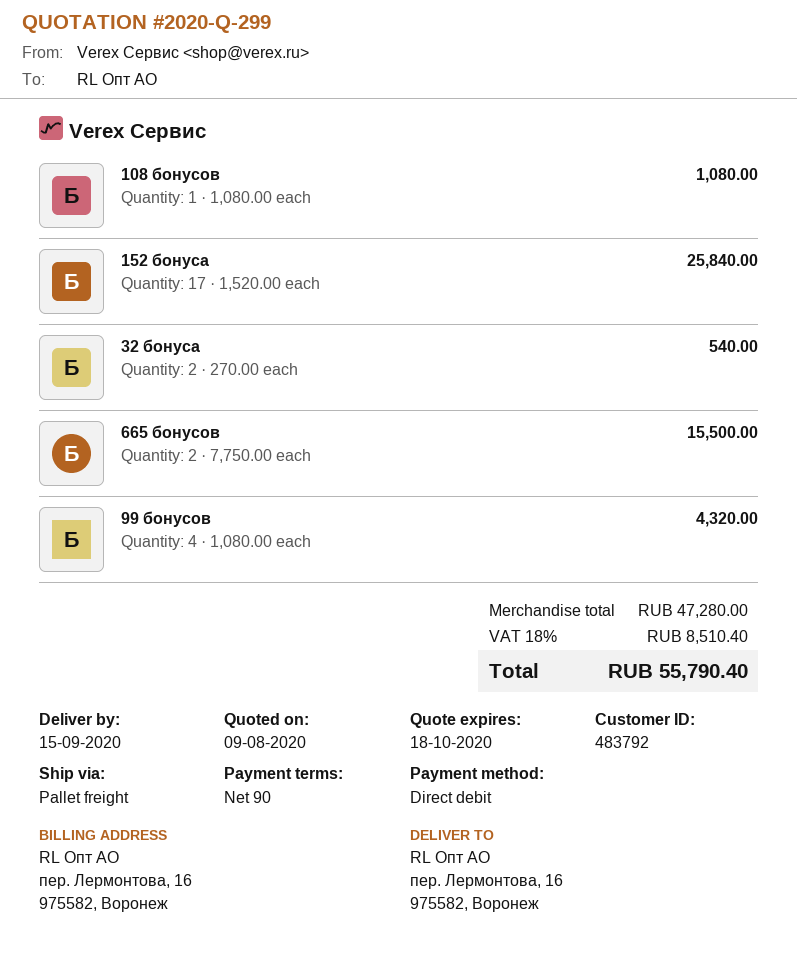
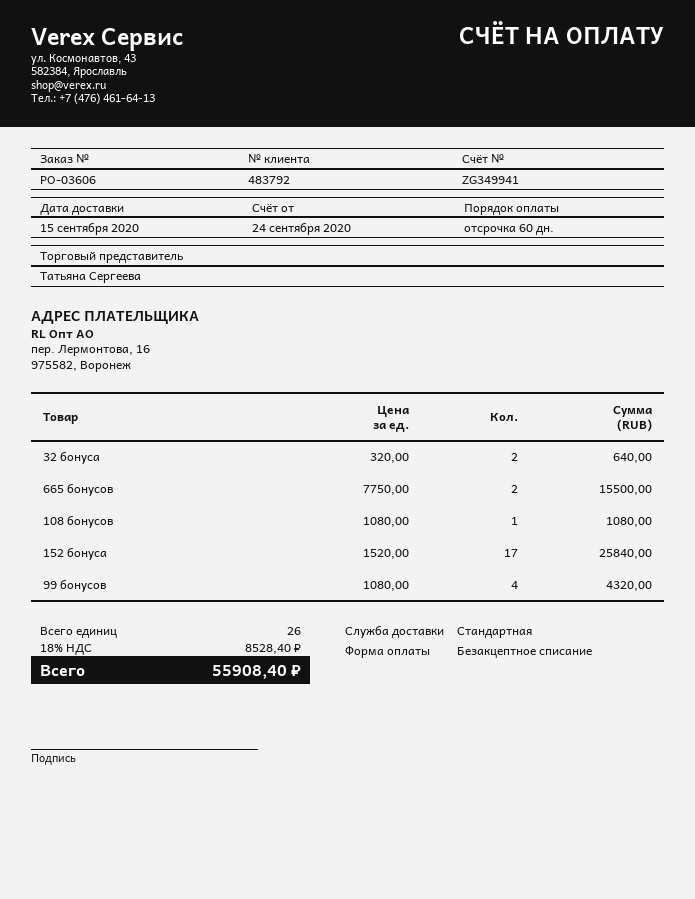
payment terms: 90 days -> 60 days
shipping method: pallet freight -> standard
32 бонуса: 2 x 270.00 = 540.00 -> 2 x 320.00 = 640.00
tax: 18% = 8510.40 -> 18% = 8528.40
total: 55790.40 -> 55908.40

